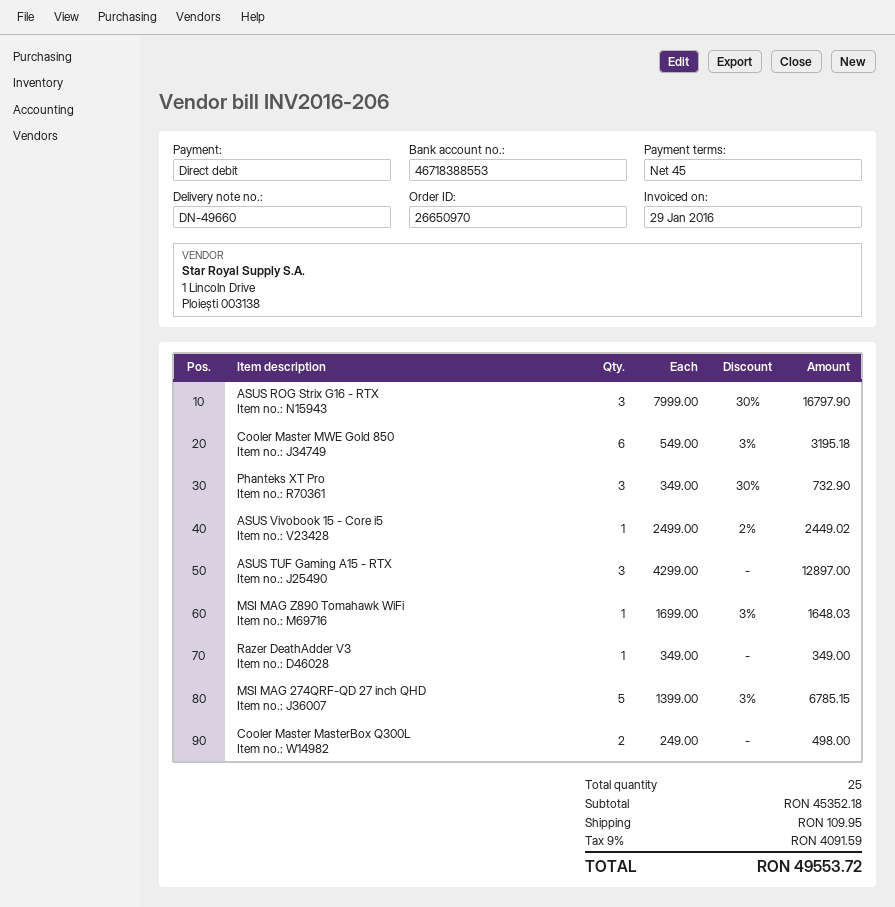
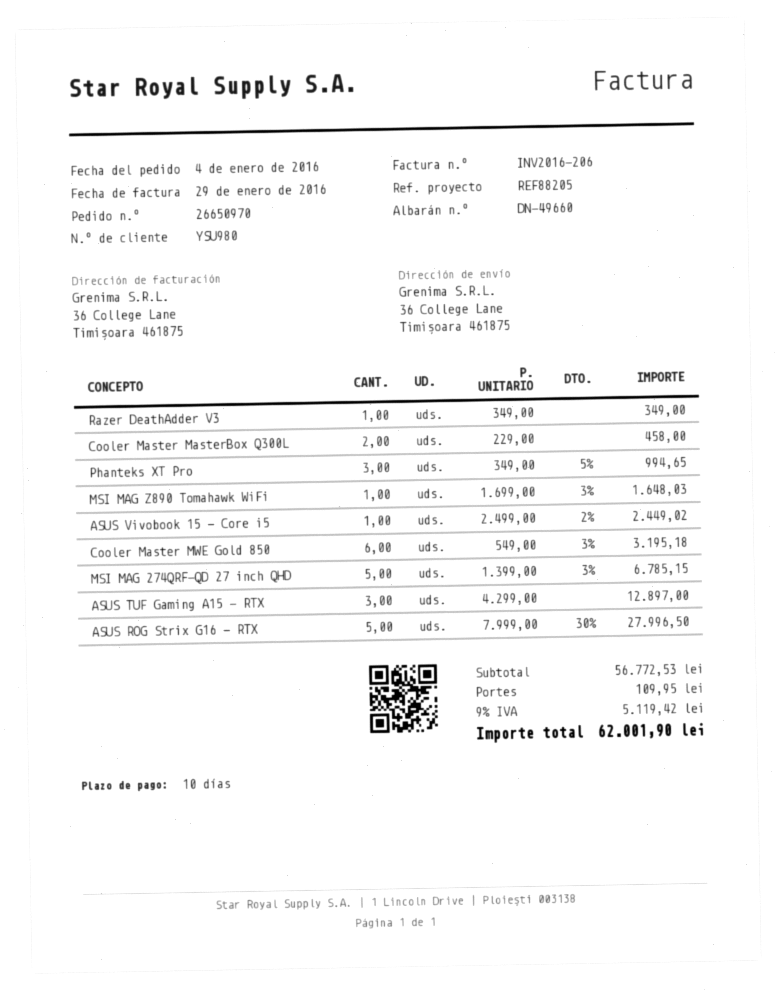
payment terms: 45 days -> 10 days
ASUS ROG Strix G16 - RTX: 3 x 7999.00 - 30% = 16797.90 -> 5 x 7999.00 - 30% = 27996.50
Phanteks XT Pro: 3 x 349.00 - 30% = 732.90 -> 3 x 349.00 - 5% = 994.65
Cooler Master MasterBox Q300L: 2 x 249.00 = 498.00 -> 2 x 229.00 = 458.00
subtotal: 45352.18 -> 56772.53
tax: 9% = 4091.59 -> 9% = 5119.42
total: 49553.72 -> 62001.90

